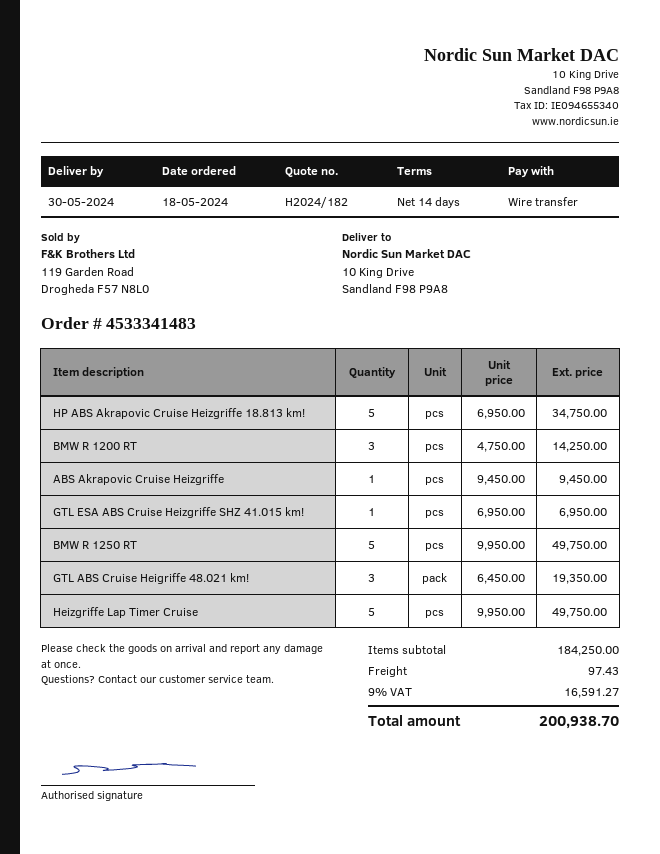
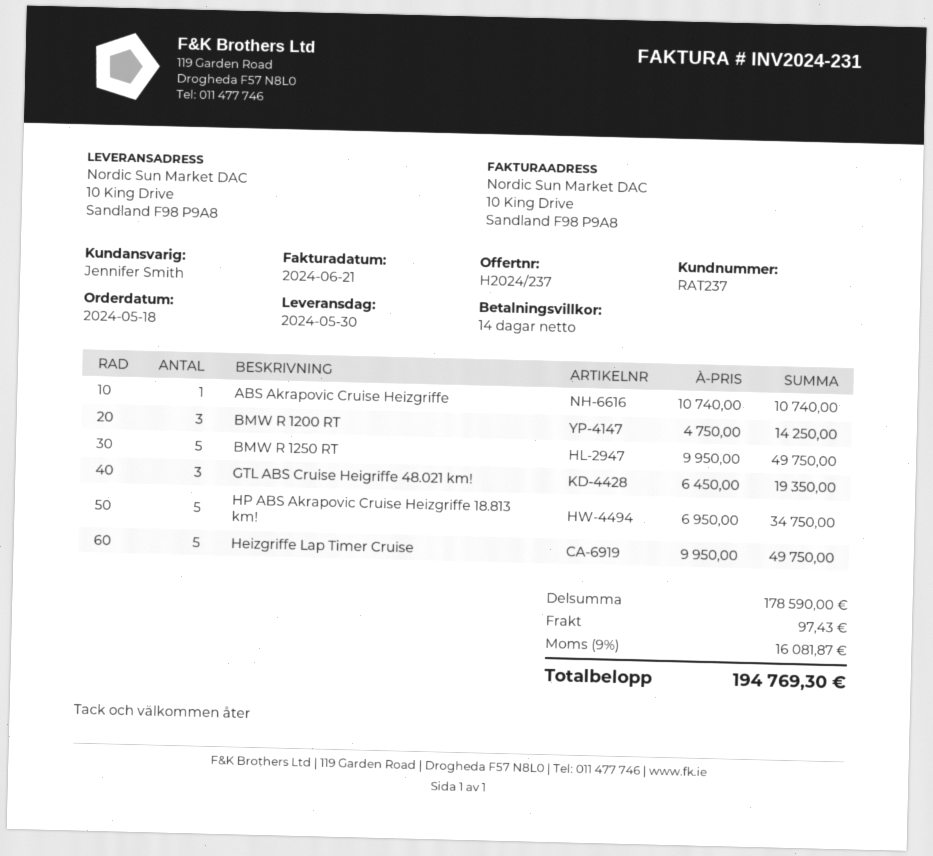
quote number: H2024/182 -> H2024/237
ABS Akrapovic Cruise Heizgriffe: 1 x 9450.00 = 9450.00 -> 1 x 10740.00 = 10740.00
GTL ESA ABS Cruise Heizgriffe SHZ 41.015 km!: 1 x 6950.00 = 6950.00 -> none
subtotal: 184250.00 -> 178590.00
tax: 9% = 16591.27 -> 9% = 16081.87
total: 200938.70 -> 194769.30

